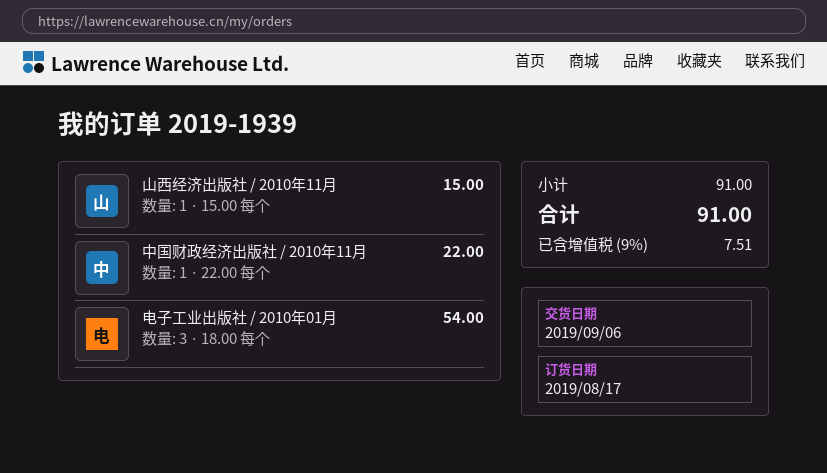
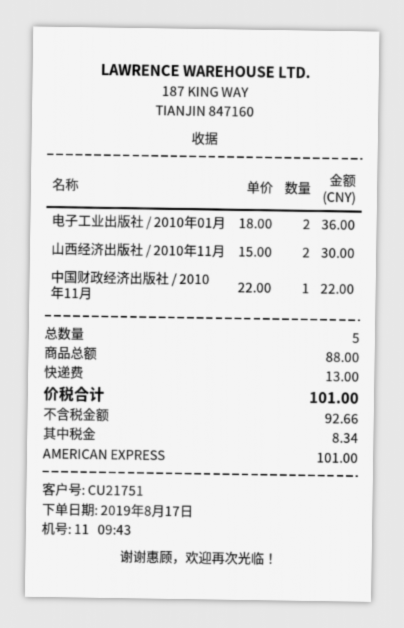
山西经济出版社 / 2010年11月: 1 x 15.00 = 15.00 -> 2 x 15.00 = 30.00
电子工业出版社 / 2010年01月: 3 x 18.00 = 54.00 -> 2 x 18.00 = 36.00
subtotal: 91.00 -> 88.00
shipping: none -> 13.00
tax: 7.51 -> 8.34
total: 91.00 -> 101.00

